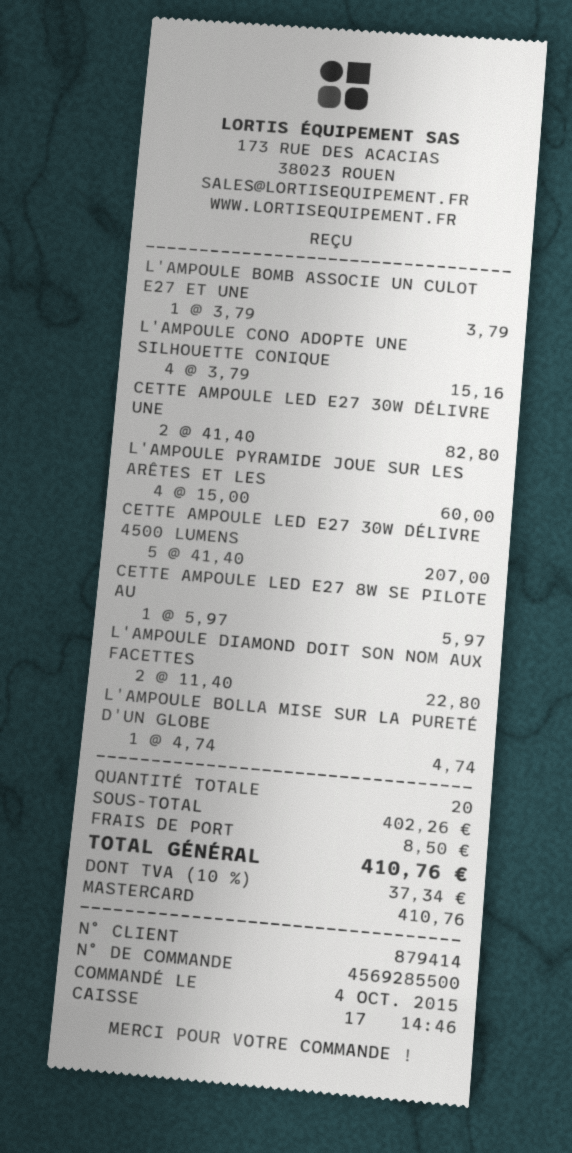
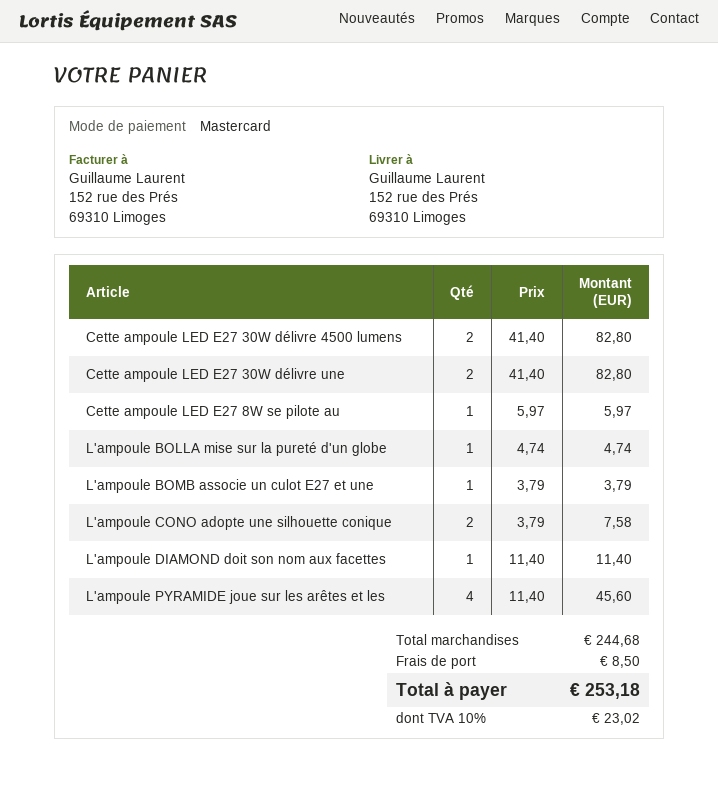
L'AMPOULE CONO ADOPTE UNE SILHOUETTE CONIQUE: 4 x 3.79 = 15.16 -> 2 x 3.79 = 7.58
L'AMPOULE PYRAMIDE JOUE SUR LES ARÊTES ET LES: 4 x 15.00 = 60.00 -> 4 x 11.40 = 45.60
CETTE AMPOULE LED E27 30W DÉLIVRE 4500 LUMENS: 5 x 41.40 = 207.00 -> 2 x 41.40 = 82.80
L'AMPOULE DIAMOND DOIT SON NOM AUX FACETTES: 2 x 11.40 = 22.80 -> 1 x 11.40 = 11.40
subtotal: 402.26 -> 244.68
tax: 10% = 37.34 -> 10% = 23.02
total: 410.76 -> 253.18

